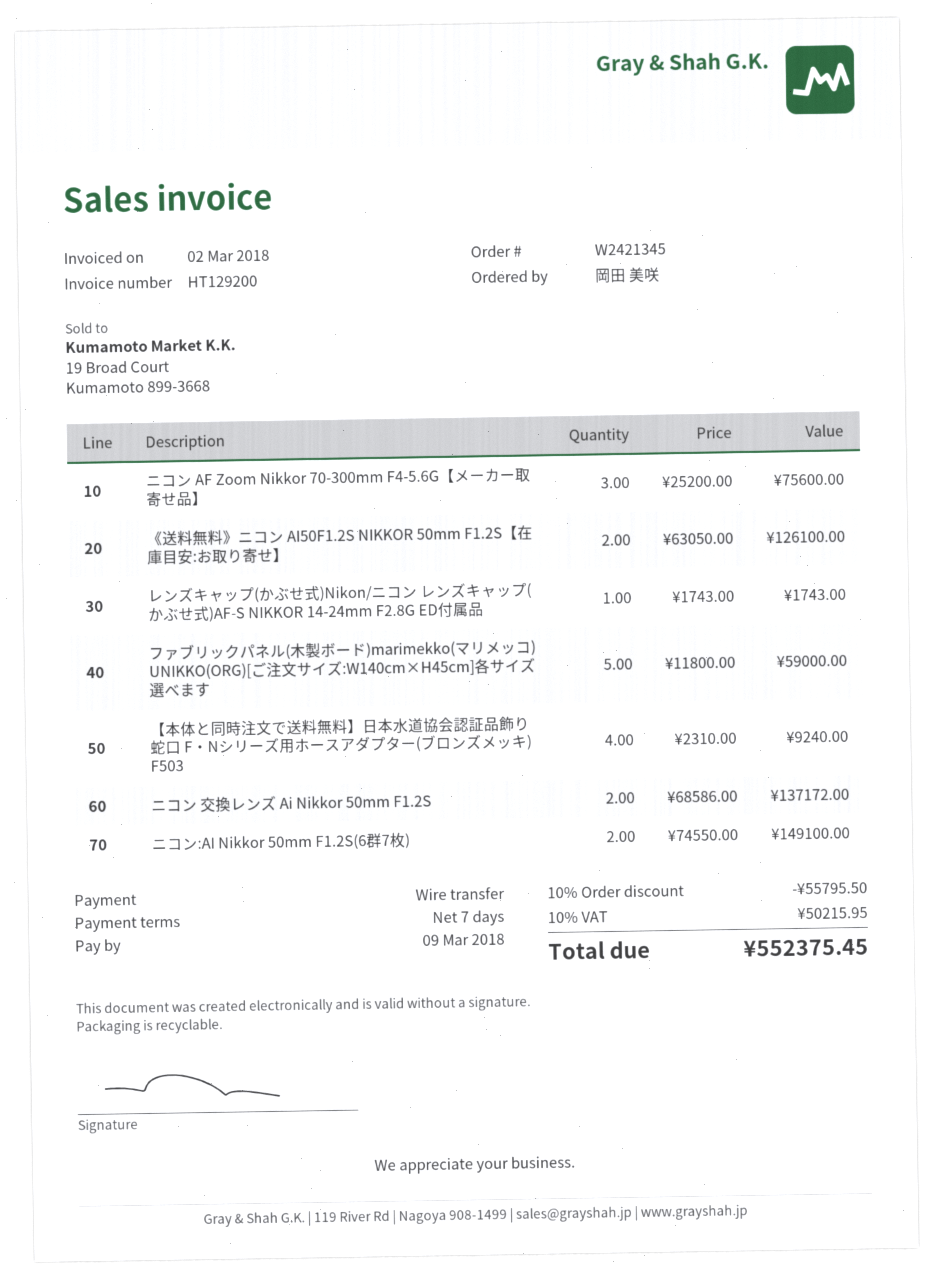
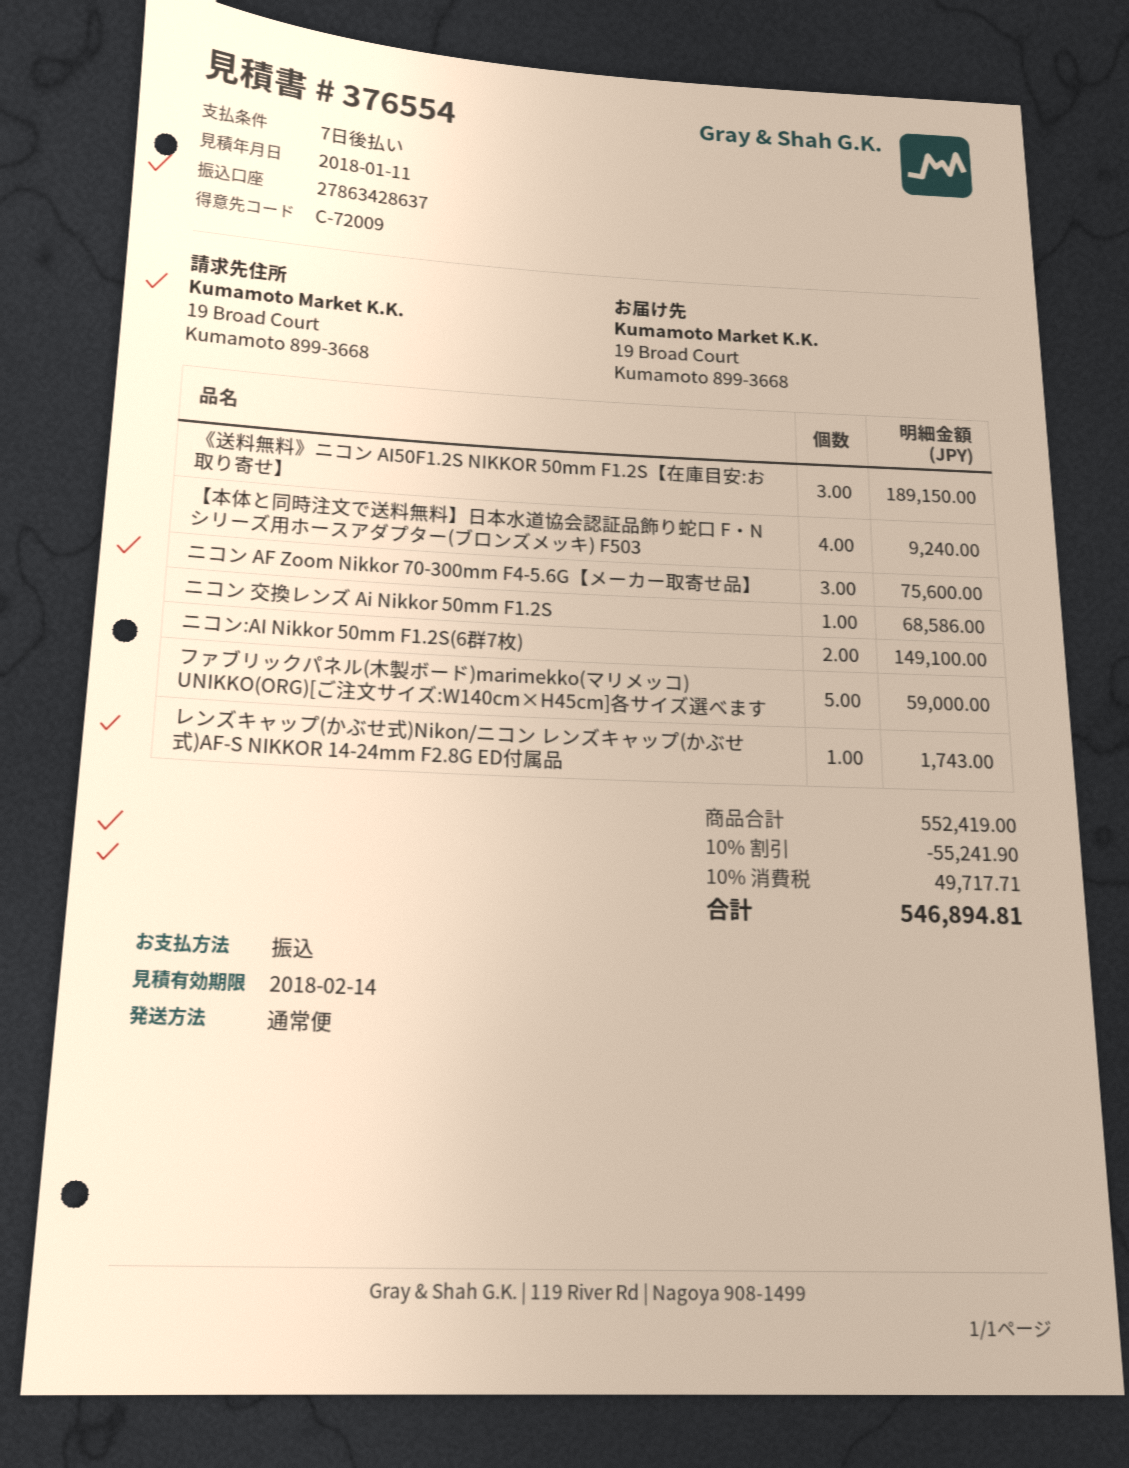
《送料無料》ニコン AI50F1.2S NIKKOR 50mm F1.2S【在庫目安:お取り寄せ】: 2 for 126100.00 -> 3 for 189150.00
ニコン 交換レンズ Ai Nikkor 50mm F1.2S: 2 for 137172.00 -> 1 for 68586.00
discount: 10% = 55795.50 -> 10% = 55241.90
tax: 10% = 50215.95 -> 10% = 49717.71
total: 552375.45 -> 546894.81

